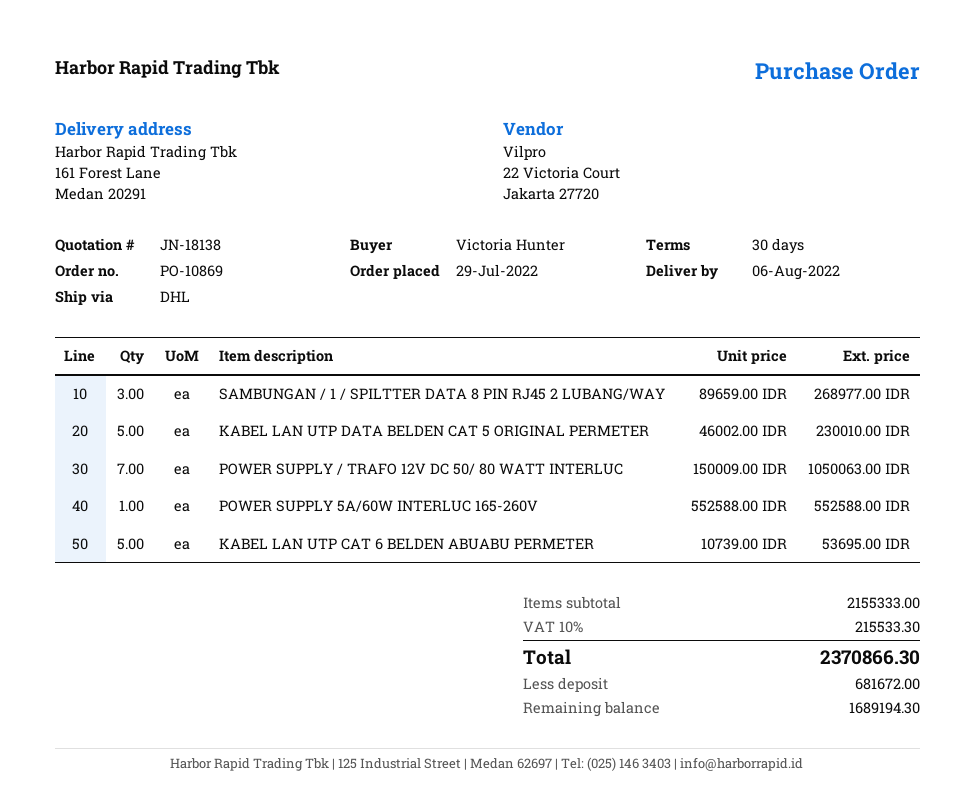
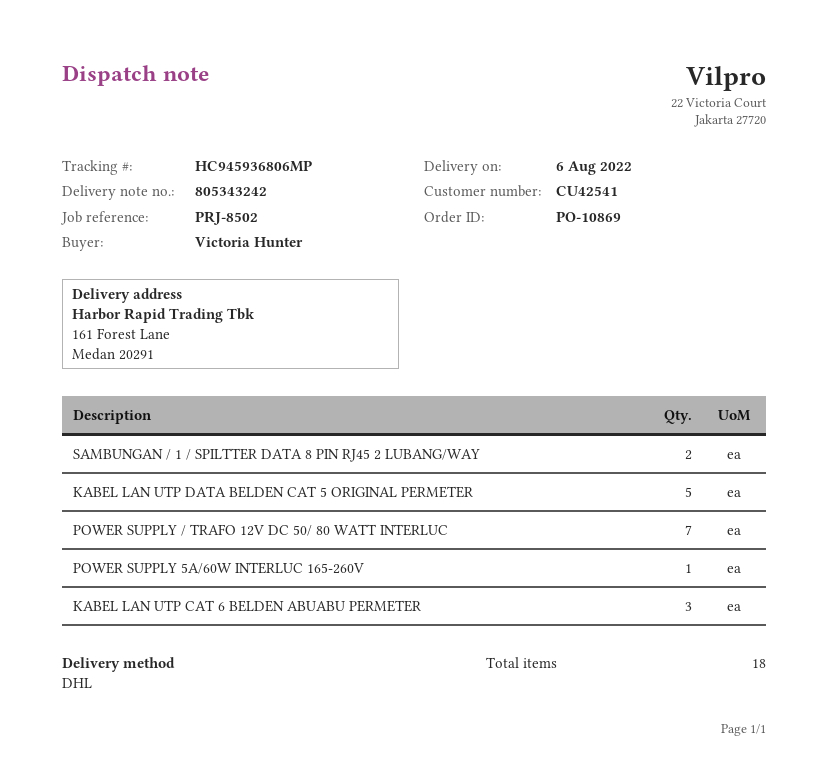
SAMBUNGAN / 1 / SPILTTER DATA 8 PIN RJ45 2 LUBANG/WAY: 3 -> 2
KABEL LAN UTP CAT 6 BELDEN ABUABU PERMETER: 5 -> 3

